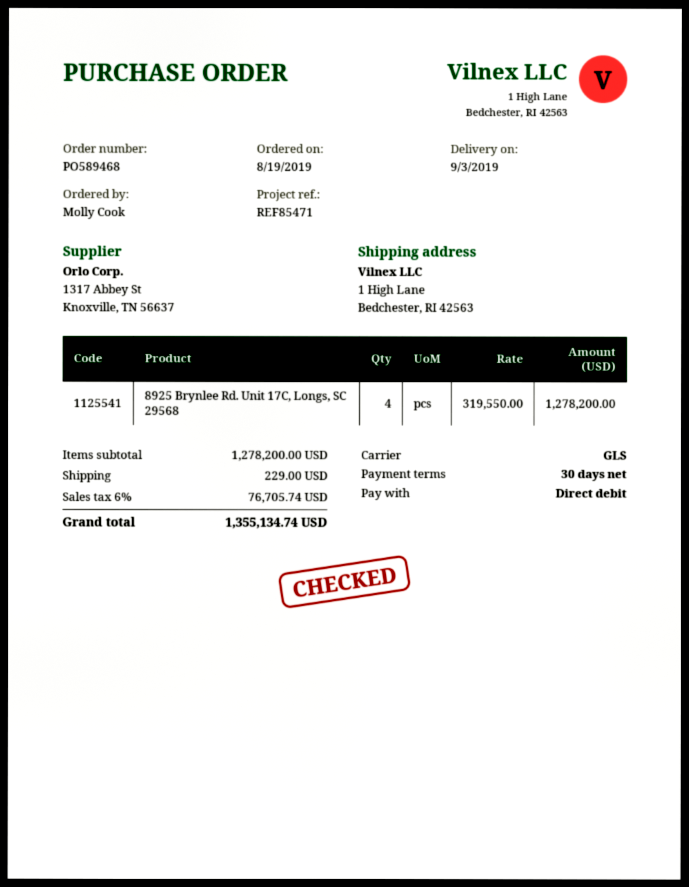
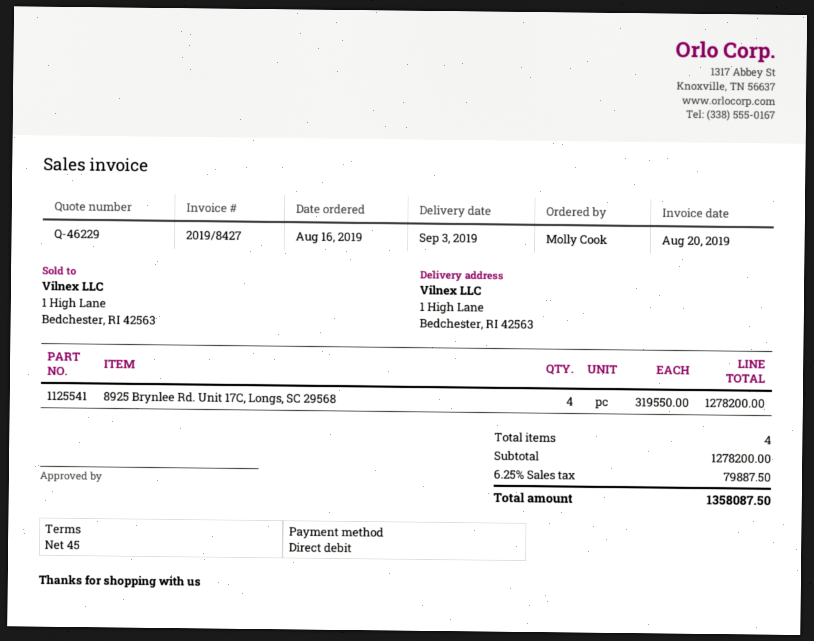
order date: 2019-08-19 -> 2019-08-16
payment terms: 30 days -> 45 days
shipping: 229.00 -> none
tax: 6% = 76705.74 -> 6.25% = 79887.50
total: 1355134.74 -> 1358087.50

